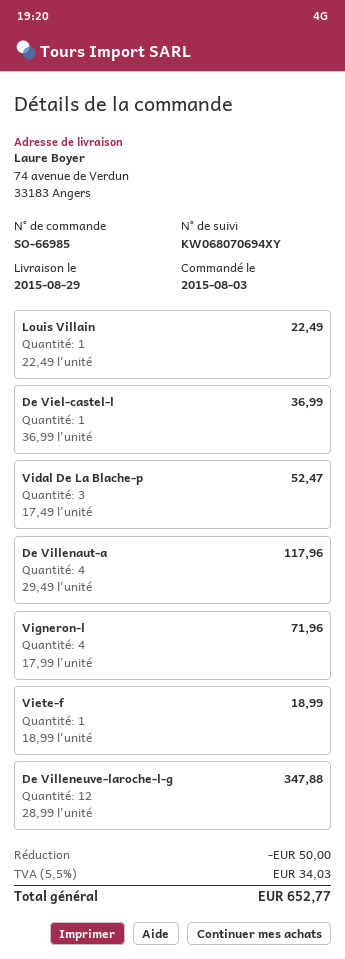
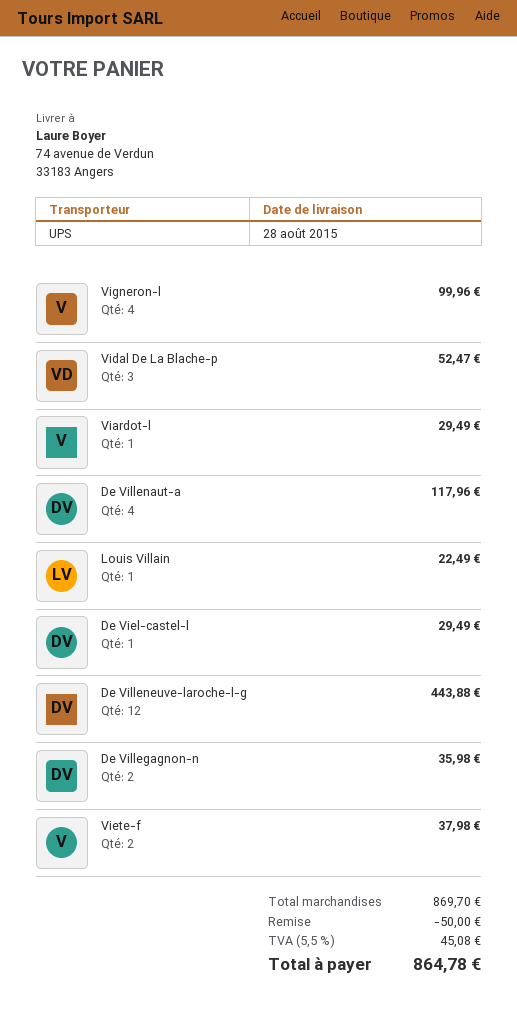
delivery date: 2015-08-29 -> 2015-08-28
De Viel-castel-l: 1 for 36.99 -> 1 for 29.49
Vigneron-l: 4 for 71.96 -> 4 for 99.96
Viete-f: 1 for 18.99 -> 2 for 37.98
De Villeneuve-laroche-l-g: 12 for 347.88 -> 12 for 443.88
Viardot-l: none -> 1 for 29.49
De Villegagnon-n: none -> 2 for 35.98
tax: 5.5% = 34.03 -> 5.5% = 45.08
total: 652.77 -> 864.78

